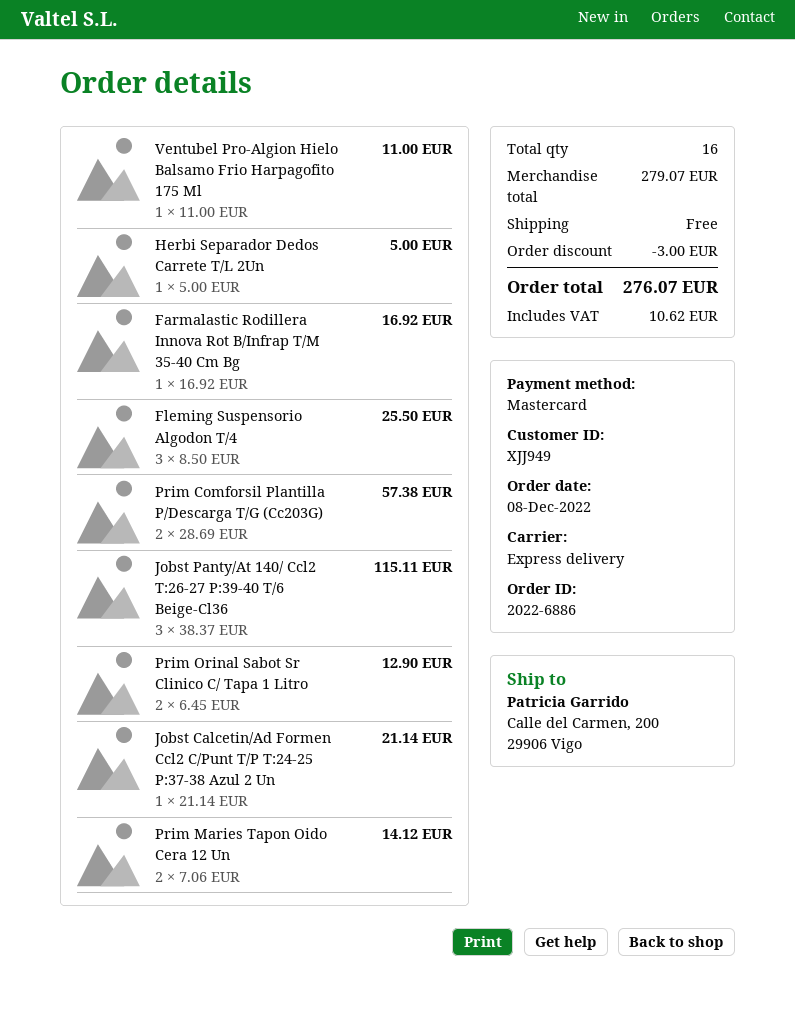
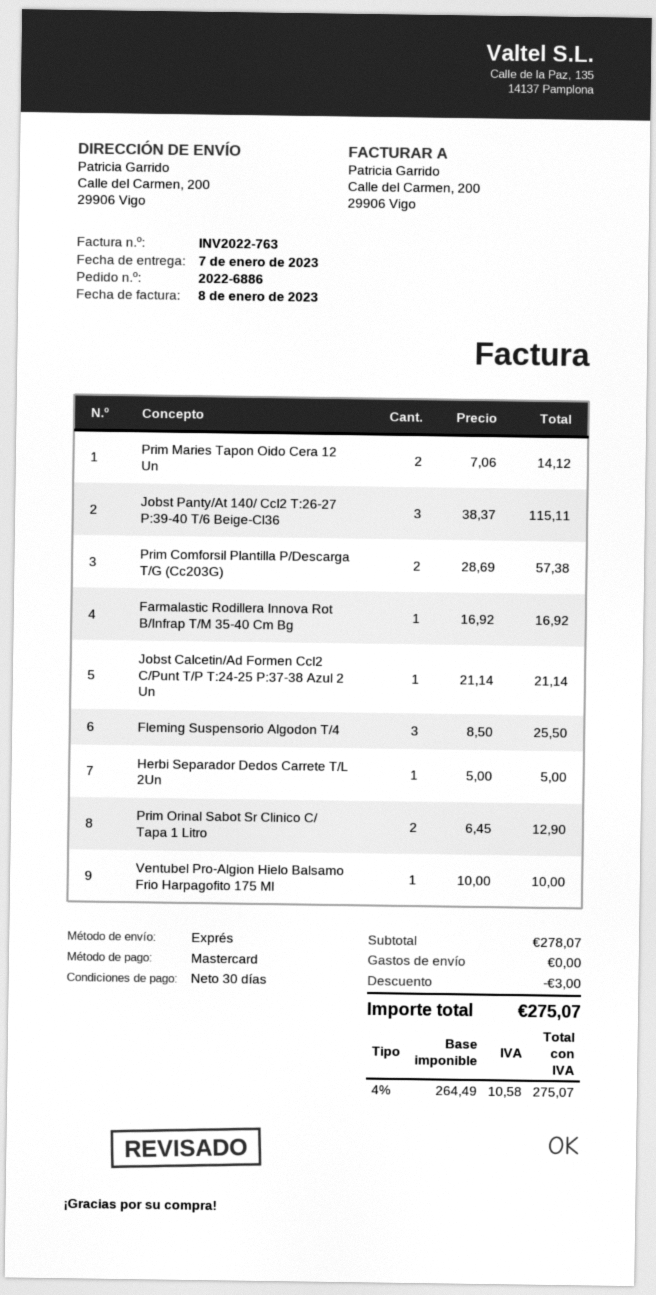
Ventubel Pro-Algion Hielo Balsamo Frio Harpagofito 175 Ml: 1 x 11.00 = 11.00 -> 1 x 10.00 = 10.00
subtotal: 279.07 -> 278.07
tax: 10.62 -> 10.58
total: 276.07 -> 275.07

